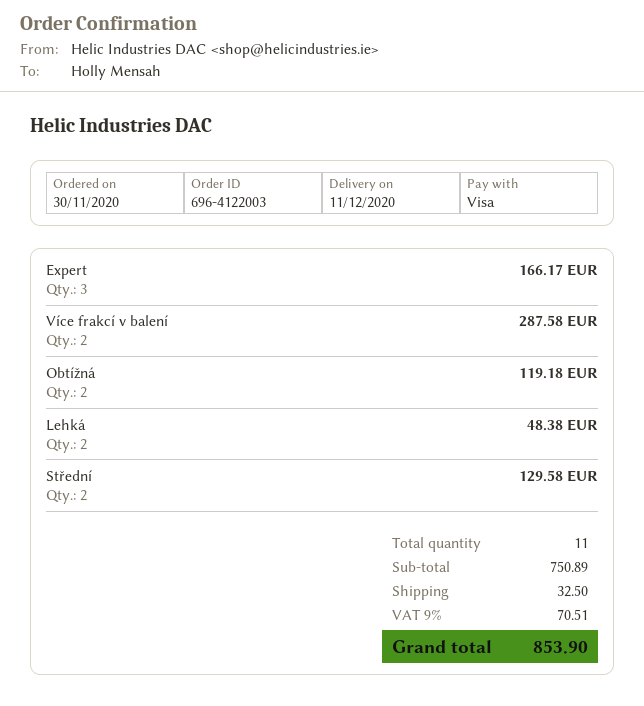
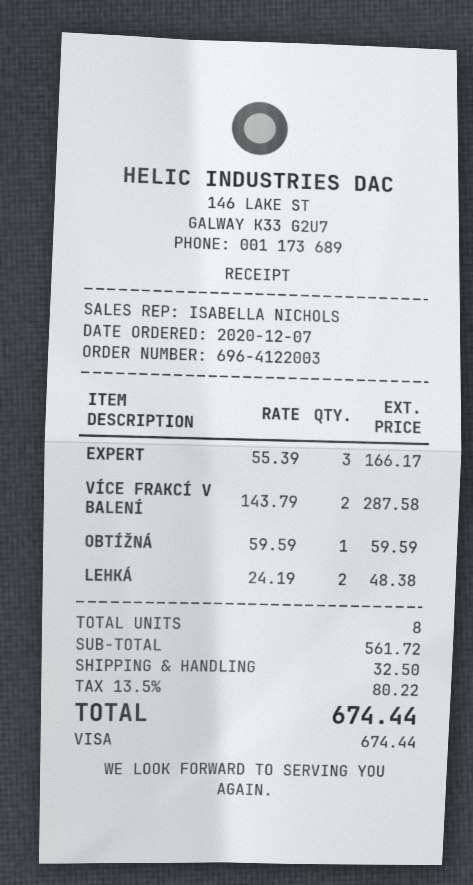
order date: 2020-11-30 -> 2020-12-07
Obtížná: 2 for 119.18 -> 1 for 59.59
Střední: 2 for 129.58 -> none
total quantity: 11 -> 8
subtotal: 750.89 -> 561.72
tax: 9% = 70.51 -> 13.5% = 80.22
total: 853.90 -> 674.44

